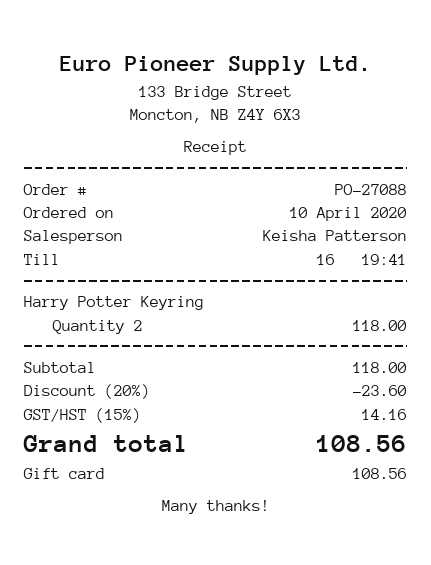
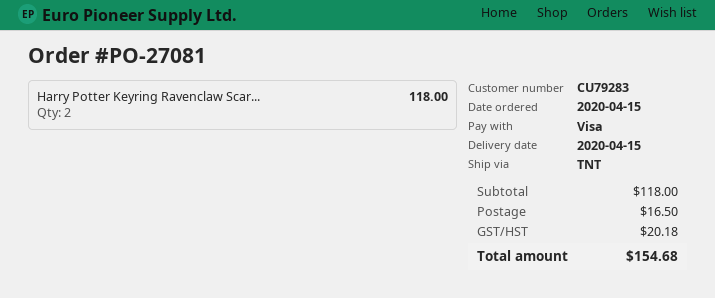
order number: PO-27088 -> PO-27081
order date: 2020-04-10 -> 2020-04-15
payment method: gift card -> Visa
discount: 20% = 23.60 -> none
shipping: none -> 16.50
tax: 14.16 -> 20.18
total: 108.56 -> 154.68

